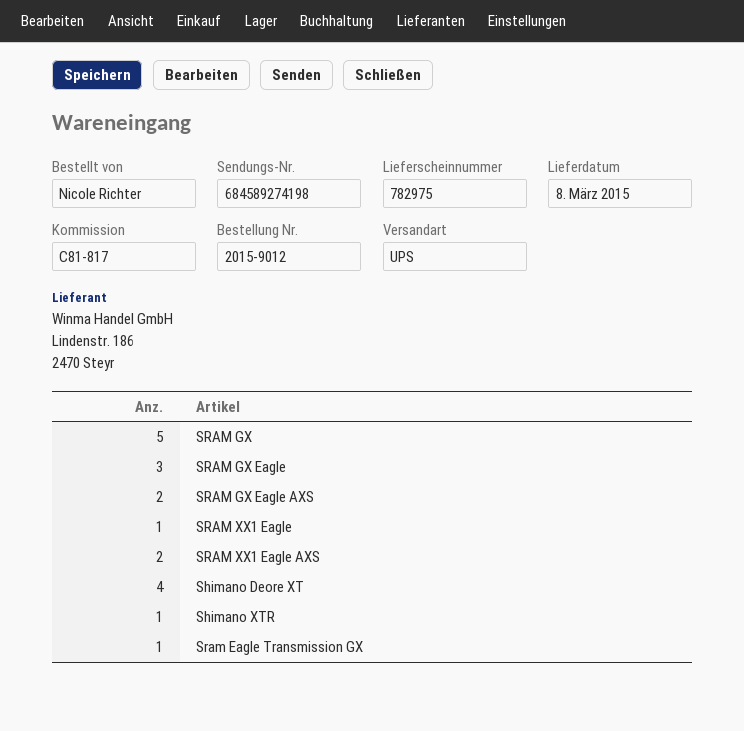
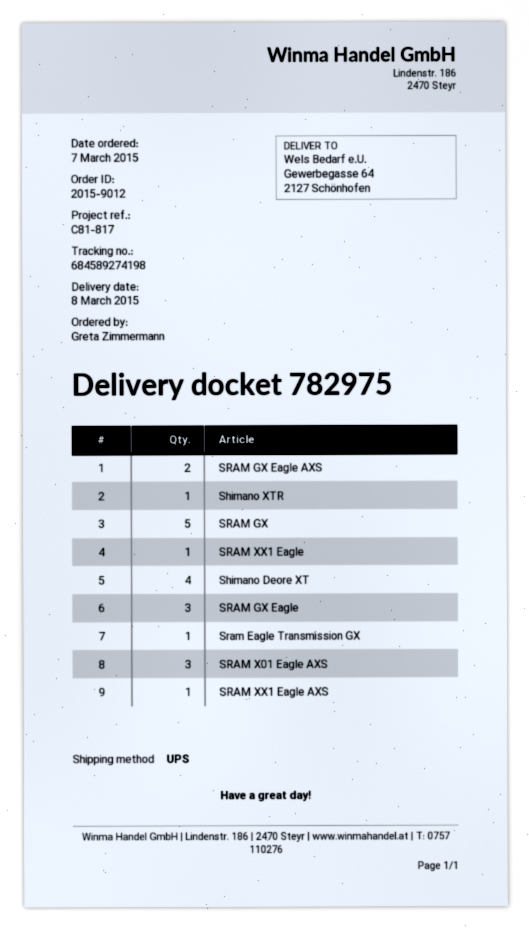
ordered by: Nicole Richter -> Greta Zimmermann
SRAM XX1 Eagle AXS: 2 -> 1
SRAM X01 Eagle AXS: none -> 3

